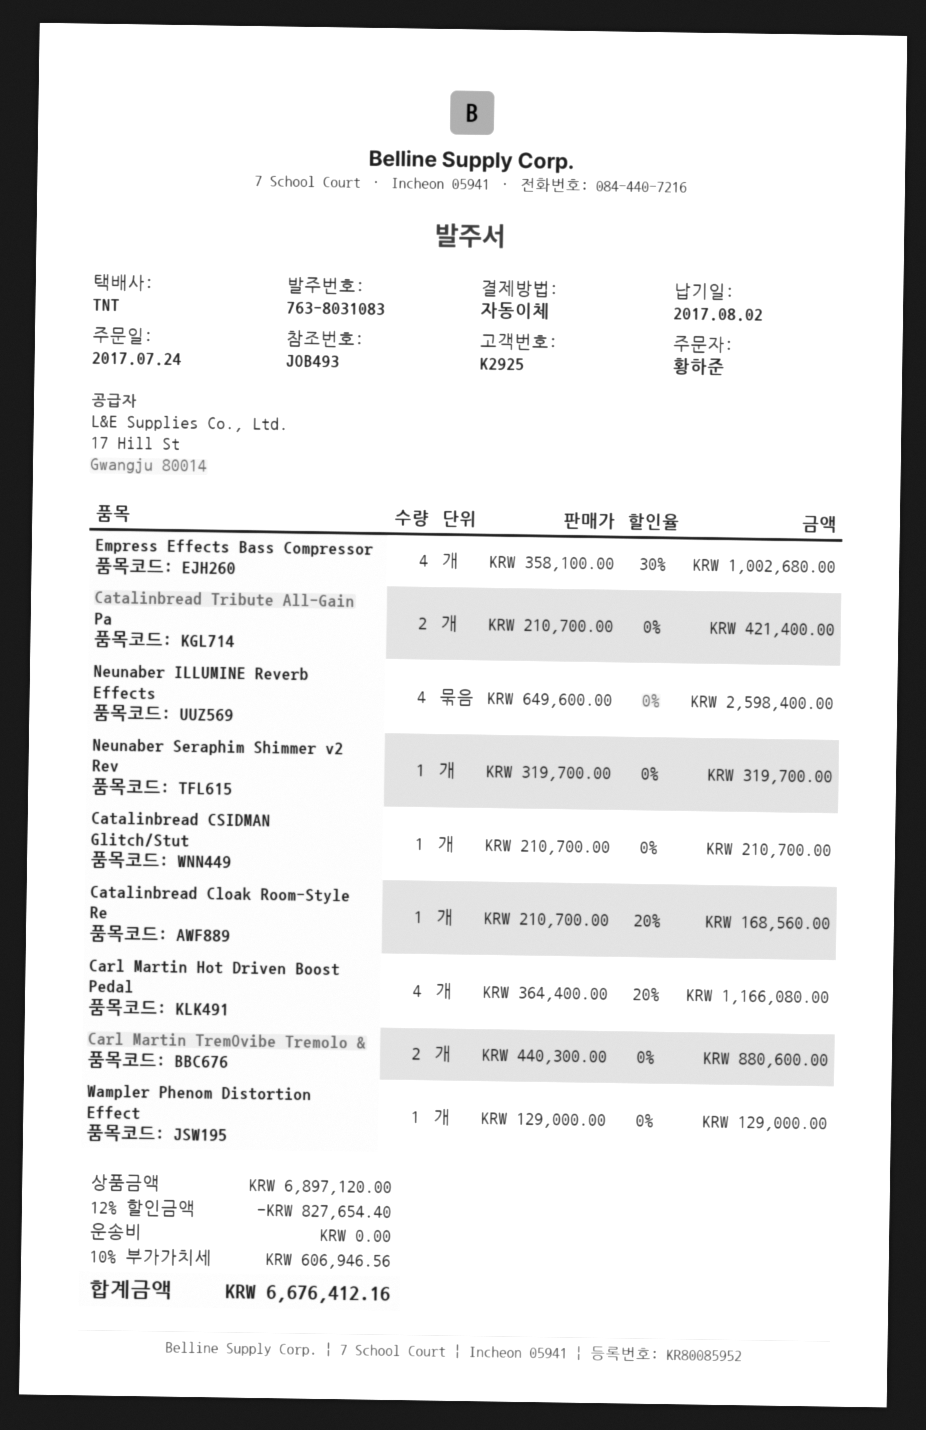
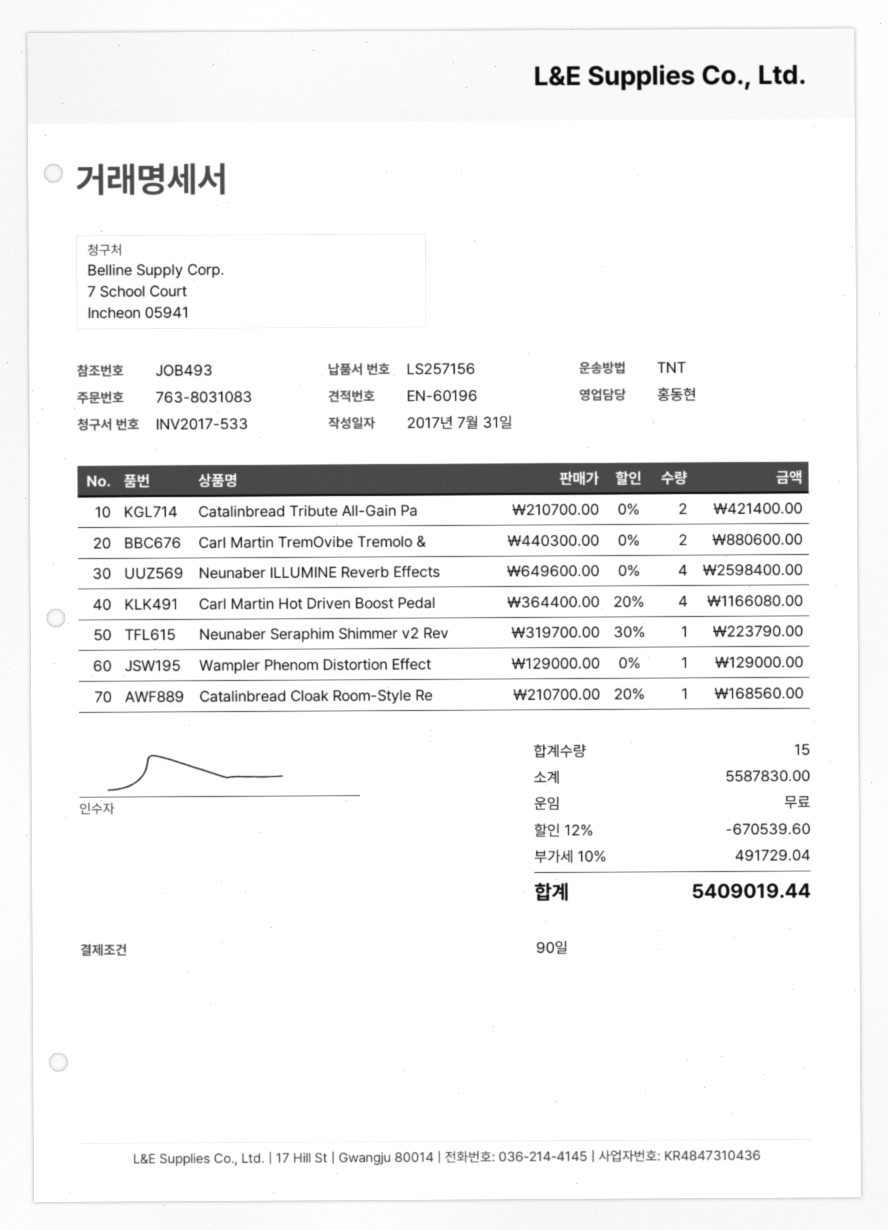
Empress Effects Bass Compressor: 4 x 358100.00 - 30% = 1002680.00 -> none
Neunaber Seraphim Shimmer v2 Rev: 1 x 319700.00 = 319700.00 -> 1 x 319700.00 - 30% = 223790.00
Catalinbread CSIDMAN Glitch/Stut: 1 x 210700.00 = 210700.00 -> none
subtotal: 6897120.00 -> 5587830.00
discount: 12% = 827654.40 -> 12% = 670539.60
tax: 10% = 606946.56 -> 10% = 491729.04
total: 6676412.16 -> 5409019.44

